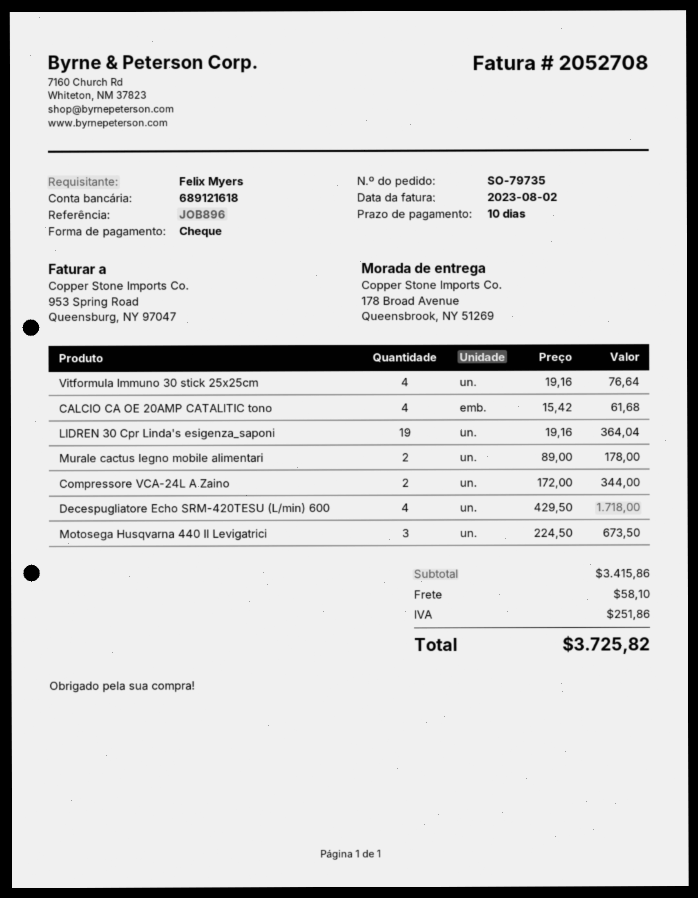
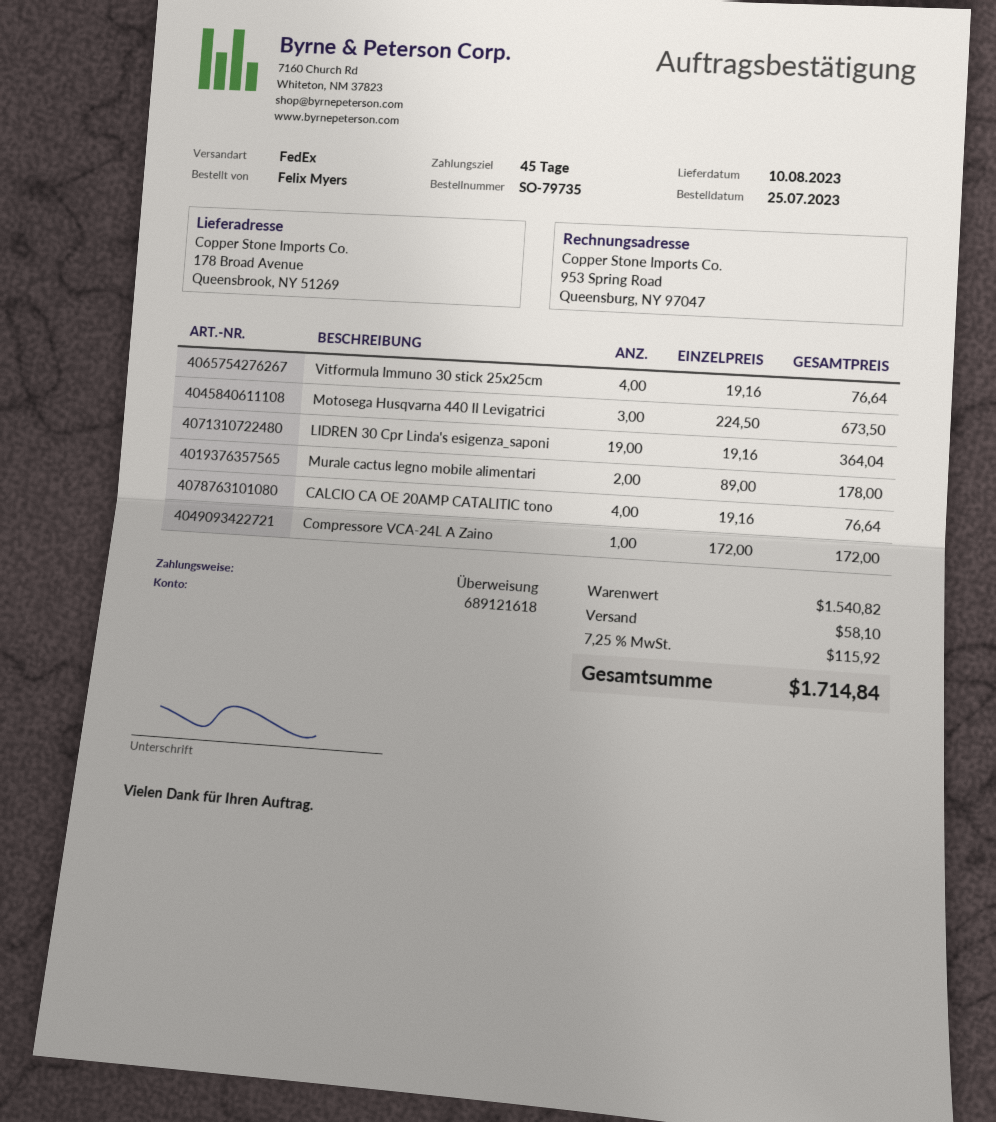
payment terms: 10 days -> 45 days
payment method: cheque -> bank transfer
CALCIO CA OE 20AMP CATALITIC tono: 4 x 15.42 = 61.68 -> 4 x 19.16 = 76.64
Compressore VCA-24L A Zaino: 2 x 172.00 = 344.00 -> 1 x 172.00 = 172.00
Decespugliatore Echo SRM-420TESU (L/min) 600: 4 x 429.50 = 1718.00 -> none
subtotal: 3415.86 -> 1540.82
tax: 251.86 -> 115.92
total: 3725.82 -> 1714.84

